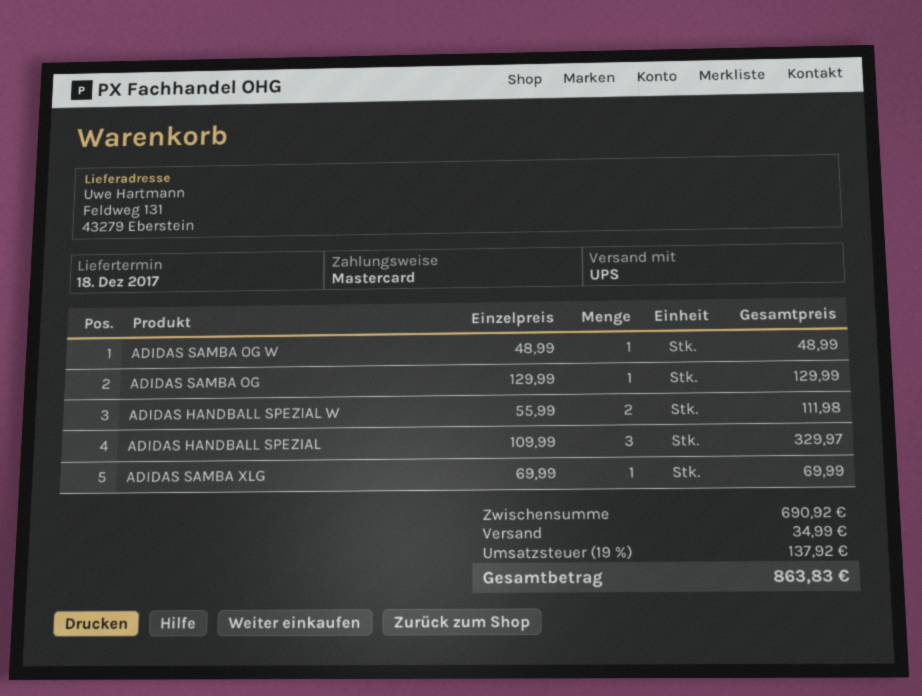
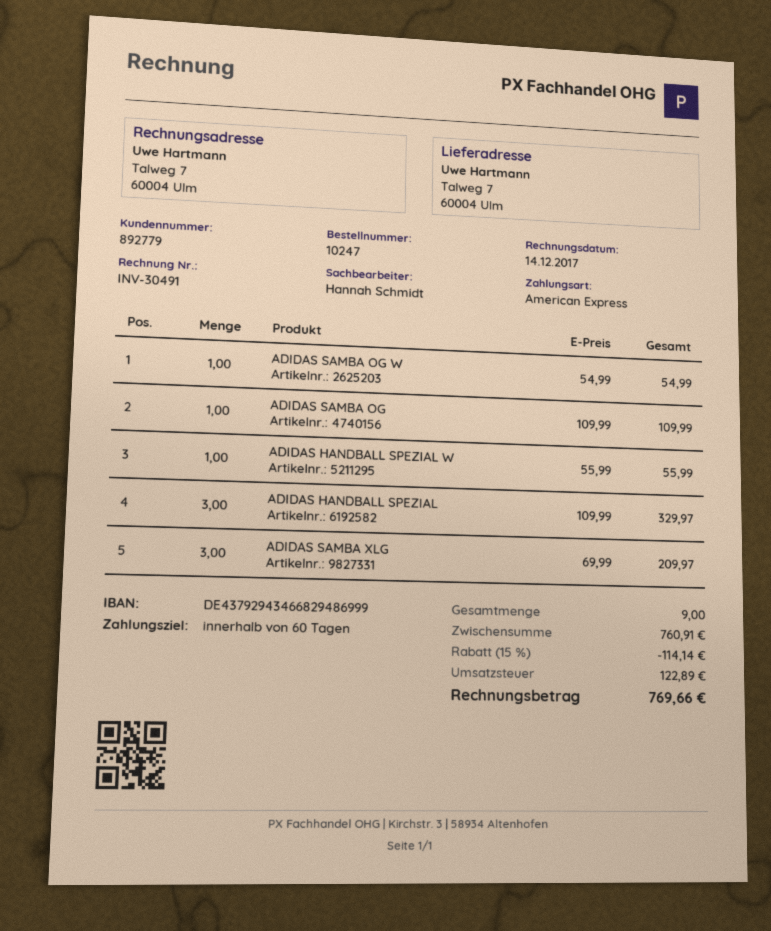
payment method: Mastercard -> American Express
ship to: Feldweg 131, 43279 Eberstein -> Talweg 7, 60004 Ulm
ADIDAS SAMBA OG W: 1 x 48.99 = 48.99 -> 1 x 54.99 = 54.99
ADIDAS SAMBA OG: 1 x 129.99 = 129.99 -> 1 x 109.99 = 109.99
ADIDAS HANDBALL SPEZIAL W: 2 x 55.99 = 111.98 -> 1 x 55.99 = 55.99
ADIDAS SAMBA XLG: 1 x 69.99 = 69.99 -> 3 x 69.99 = 209.97
subtotal: 690.92 -> 760.91
discount: none -> 15% = 114.14
shipping: 34.99 -> none
tax: 137.92 -> 122.89
total: 863.83 -> 769.66

